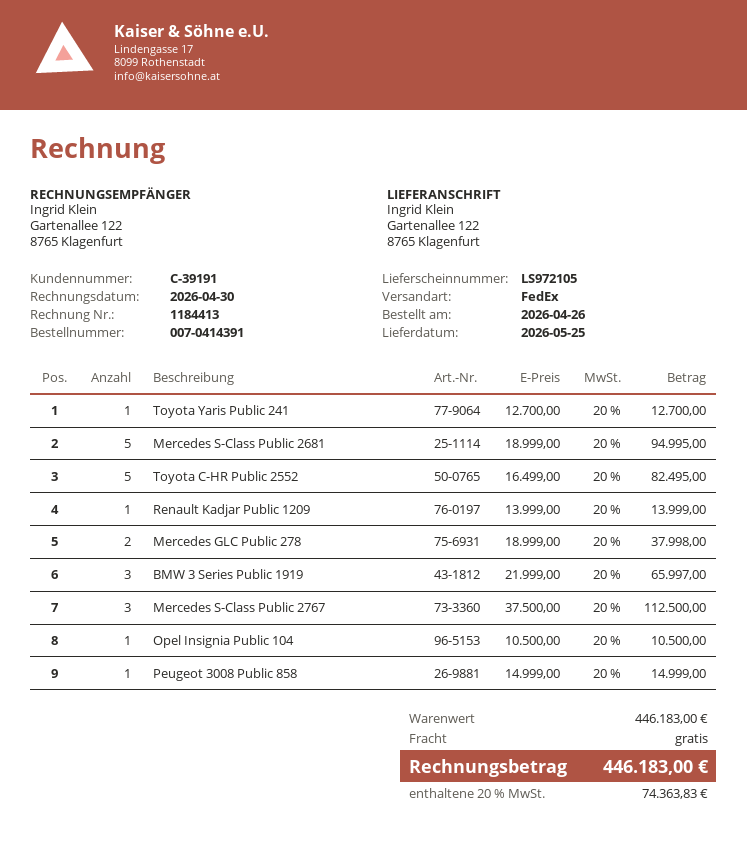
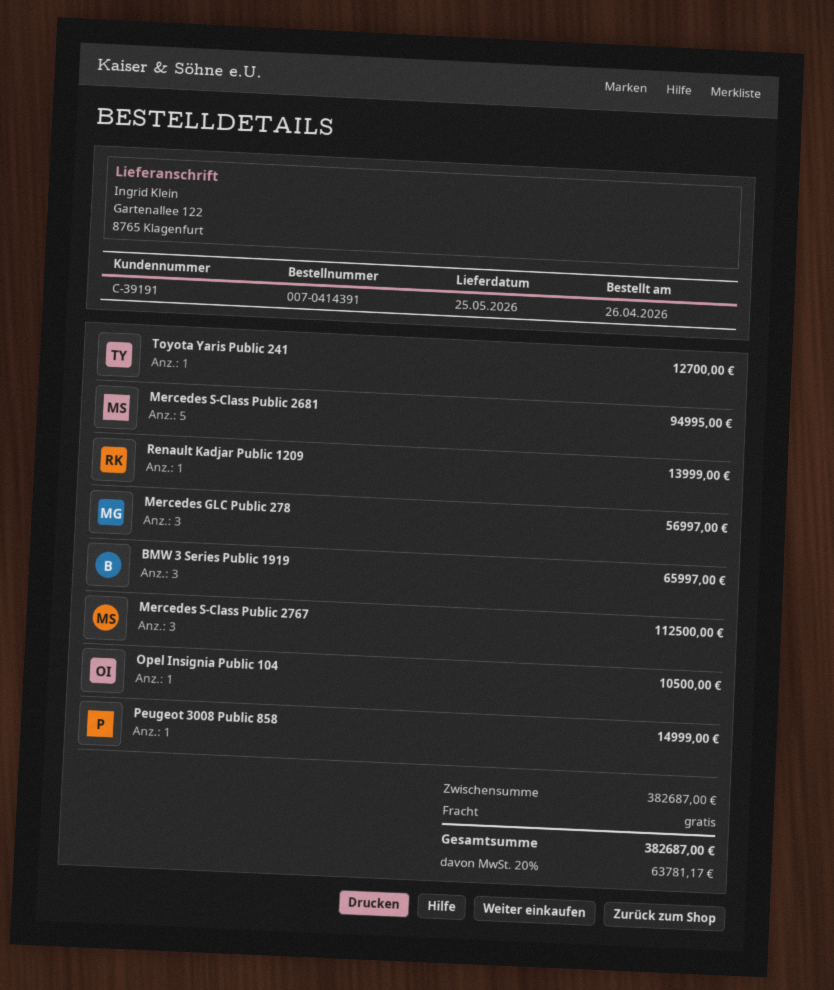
Toyota C-HR Public 2552: 5 for 82495.00 -> none
Mercedes GLC Public 278: 2 for 37998.00 -> 3 for 56997.00
subtotal: 446183.00 -> 382687.00
tax: 20% = 74363.83 -> 20% = 63781.17
total: 446183.00 -> 382687.00

